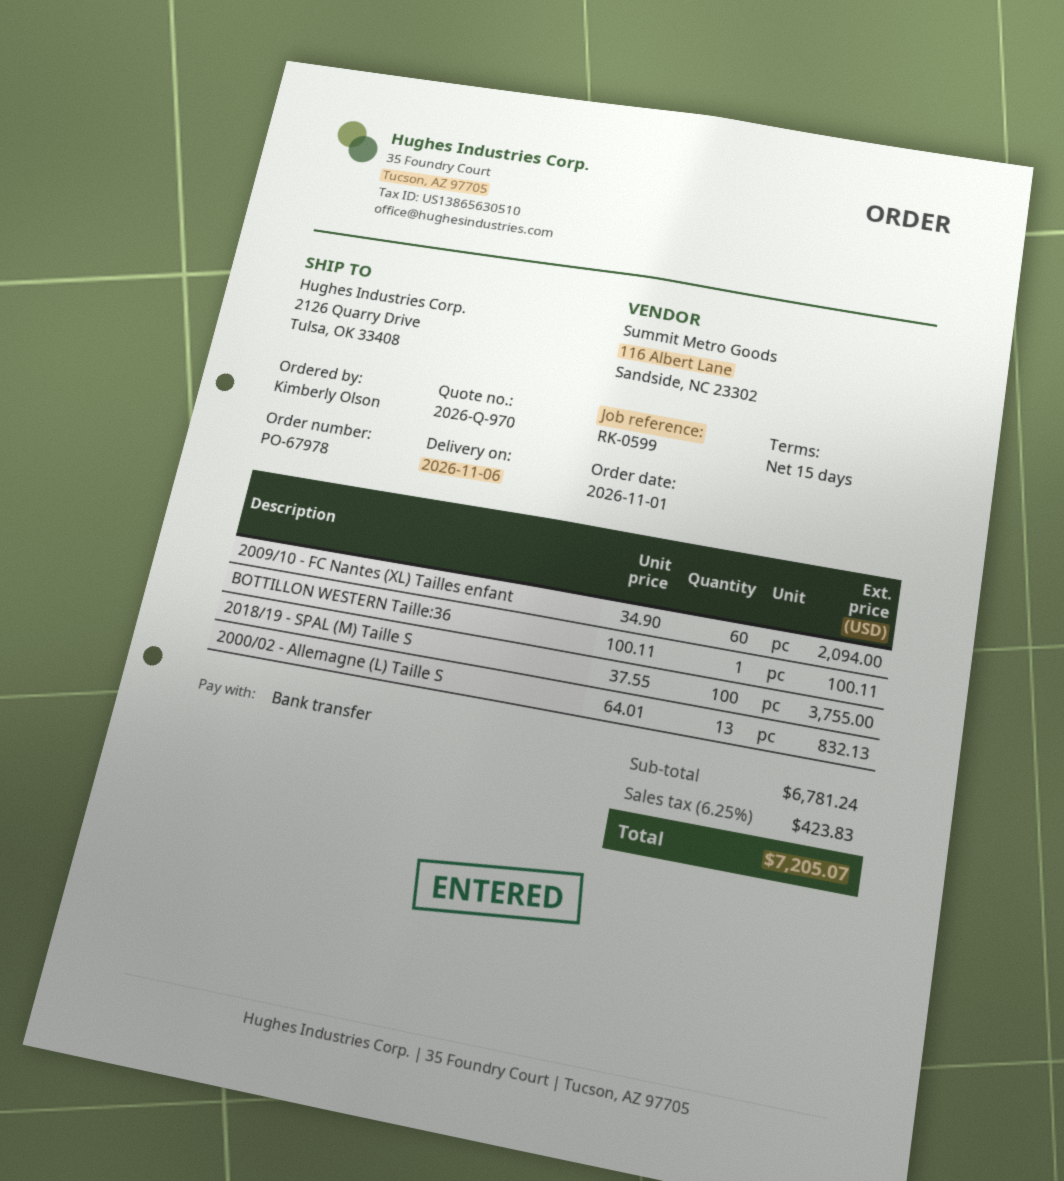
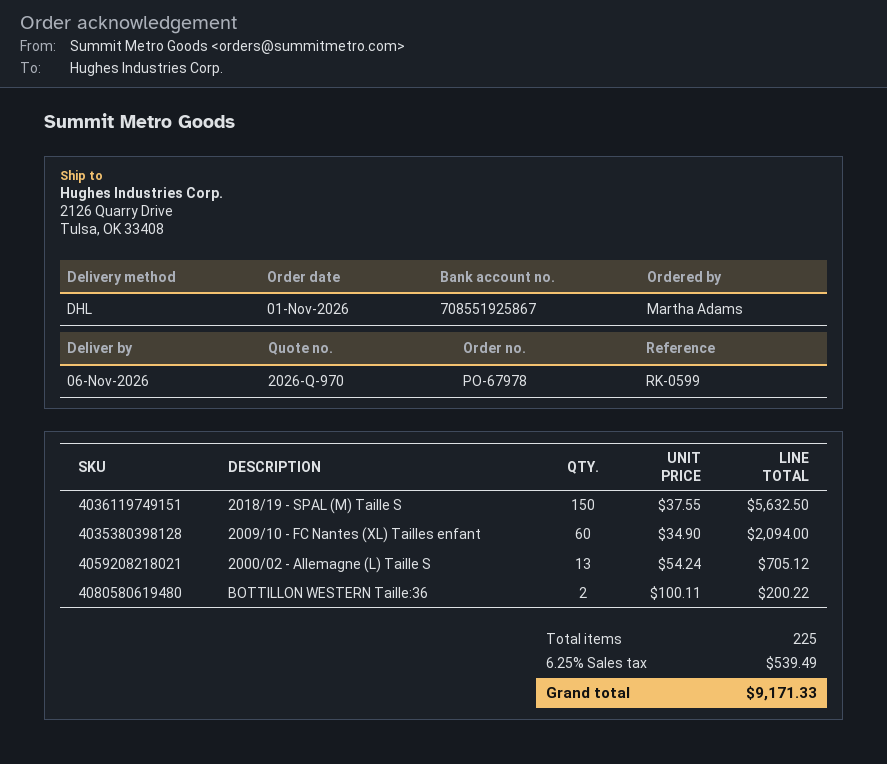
ordered by: Kimberly Olson -> Martha Adams
BOTTILLON WESTERN Taille:36: 1 x 100.11 = 100.11 -> 2 x 100.11 = 200.22
2018/19 - SPAL (M) Taille S: 100 x 37.55 = 3755.00 -> 150 x 37.55 = 5632.50
2000/02 - Allemagne (L) Taille S: 13 x 64.01 = 832.13 -> 13 x 54.24 = 705.12
tax: 6.25% = 423.83 -> 6.25% = 539.49
total: 7205.07 -> 9171.33

